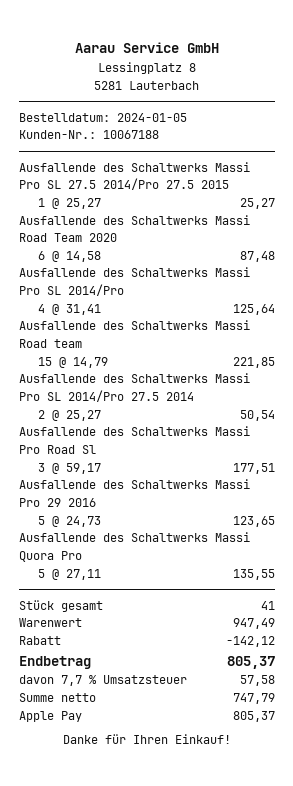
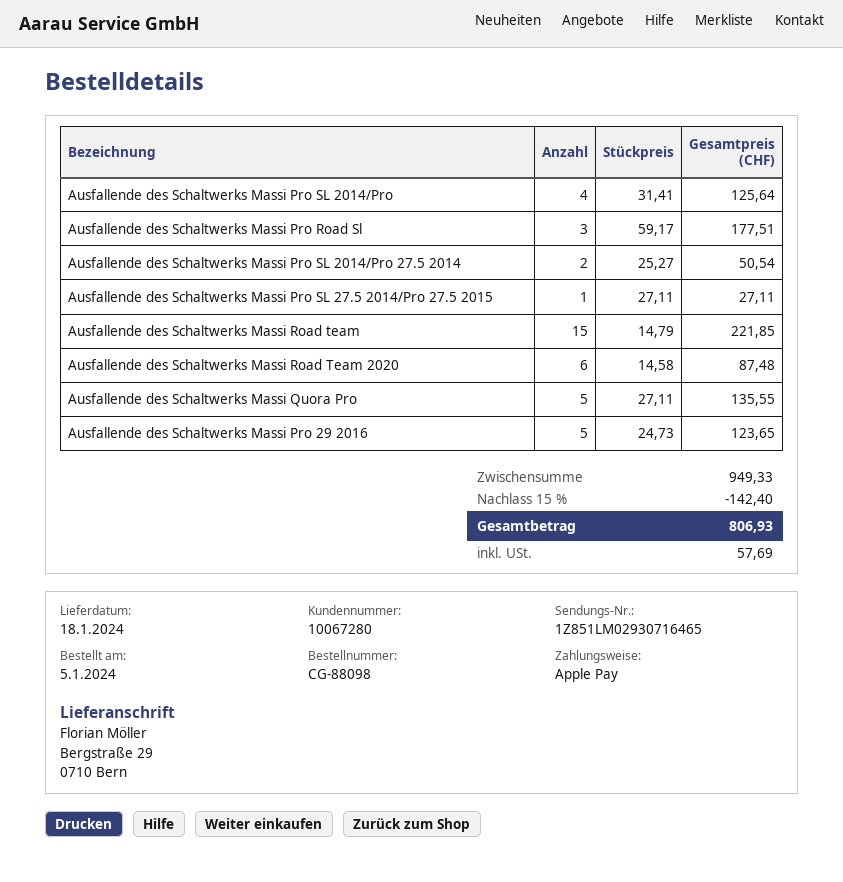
customer number: 10067188 -> 10067280
Ausfallende des Schaltwerks Massi Pro SL 27.5 2014/Pro 27.5 2015: 1 x 25.27 = 25.27 -> 1 x 27.11 = 27.11
subtotal: 947.49 -> 949.33
discount: 142.12 -> 142.40
tax: 57.58 -> 57.69
total: 805.37 -> 806.93

